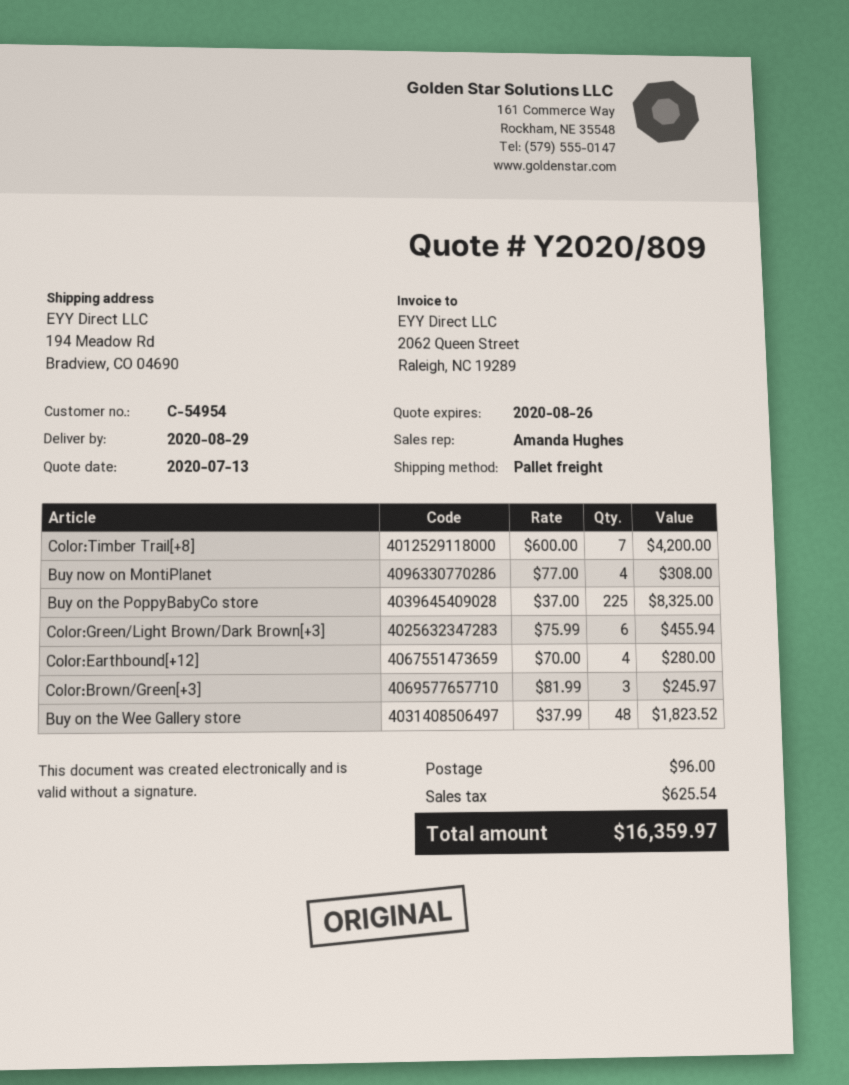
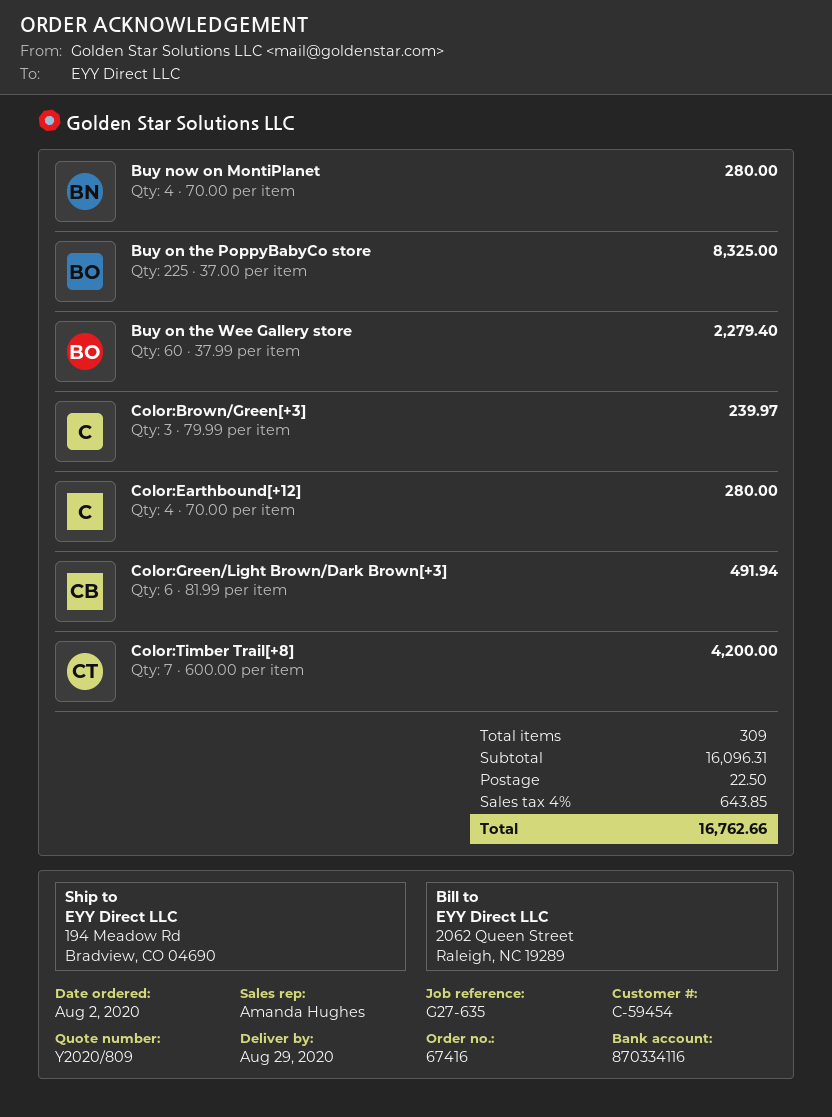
customer number: C-54954 -> C-59454
Buy now on MontiPlanet: 4 x 77.00 = 308.00 -> 4 x 70.00 = 280.00
Color:Green/Light Brown/Dark Brown[+3]: 6 x 75.99 = 455.94 -> 6 x 81.99 = 491.94
Color:Brown/Green[+3]: 3 x 81.99 = 245.97 -> 3 x 79.99 = 239.97
Buy on the Wee Gallery store: 48 x 37.99 = 1823.52 -> 60 x 37.99 = 2279.40
shipping: 96.00 -> 22.50
tax: 625.54 -> 643.85
total: 16359.97 -> 16762.66

